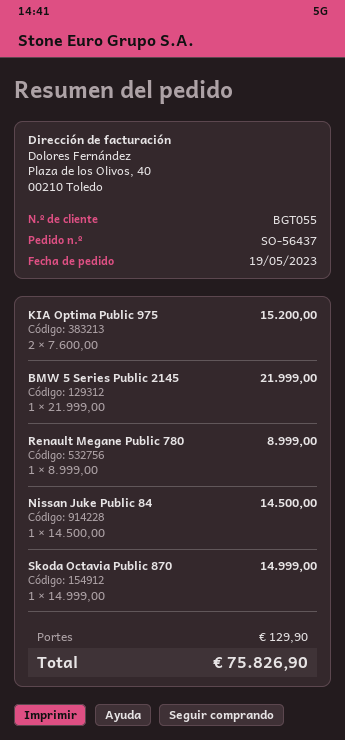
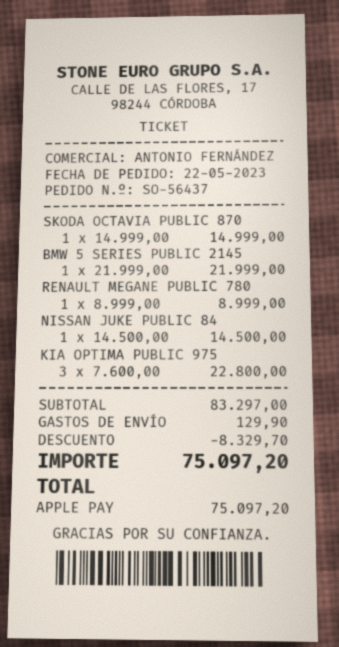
order date: 2023-05-19 -> 2023-05-22
KIA Optima Public 975: 2 x 7600.00 = 15200.00 -> 3 x 7600.00 = 22800.00
discount: none -> 8329.70
total: 75826.90 -> 75097.20

